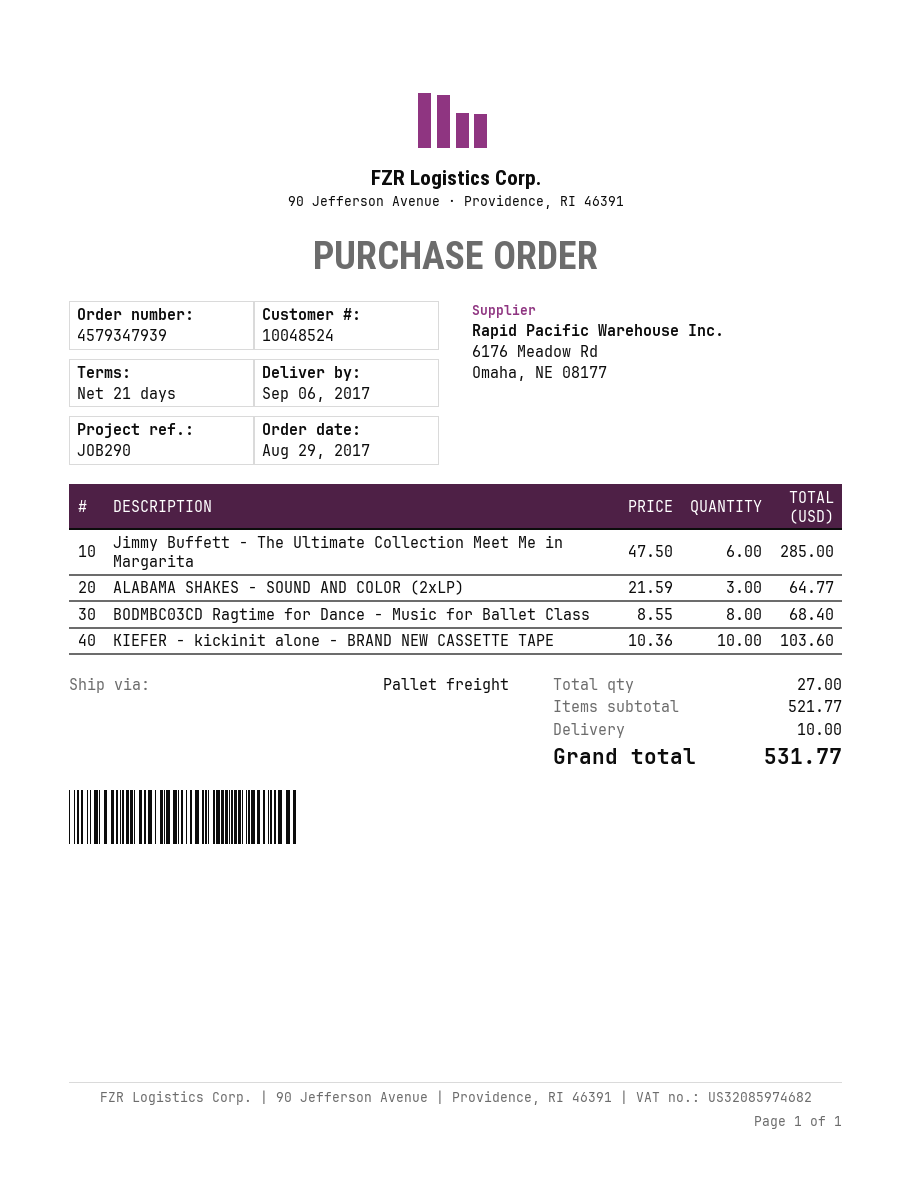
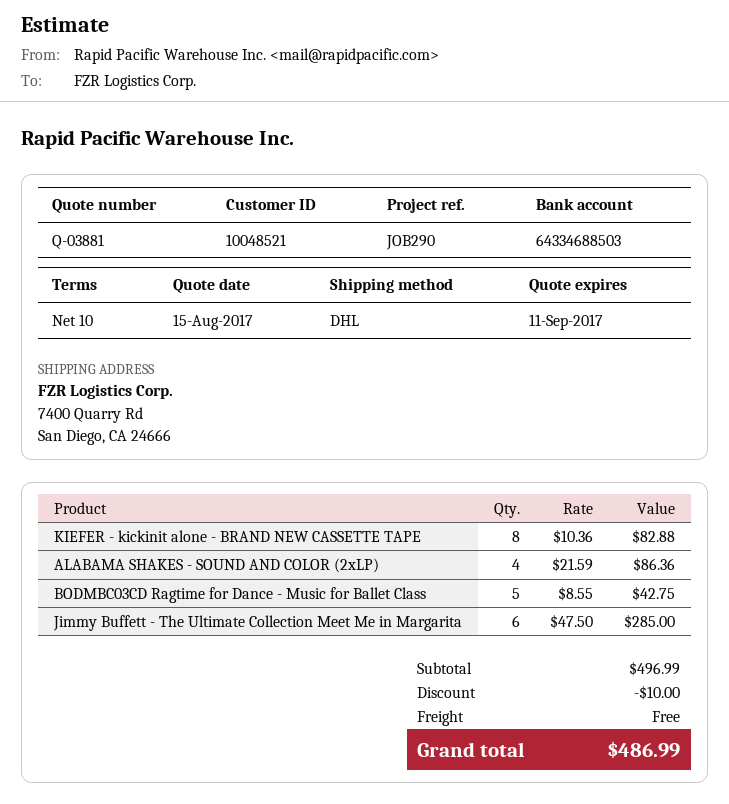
payment terms: 21 days -> 10 days
customer number: 10048524 -> 10048521
shipping method: pallet freight -> DHL
ALABAMA SHAKES - SOUND AND COLOR (2xLP): 3 x 21.59 = 64.77 -> 4 x 21.59 = 86.36
BODMBC03CD Ragtime for Dance - Music for Ballet Class: 8 x 8.55 = 68.40 -> 5 x 8.55 = 42.75
KIEFER - kickinit alone - BRAND NEW CASSETTE TAPE: 10 x 10.36 = 103.60 -> 8 x 10.36 = 82.88
subtotal: 521.77 -> 496.99
discount: none -> 10.00
shipping: 10.00 -> 0.00
total: 531.77 -> 486.99

